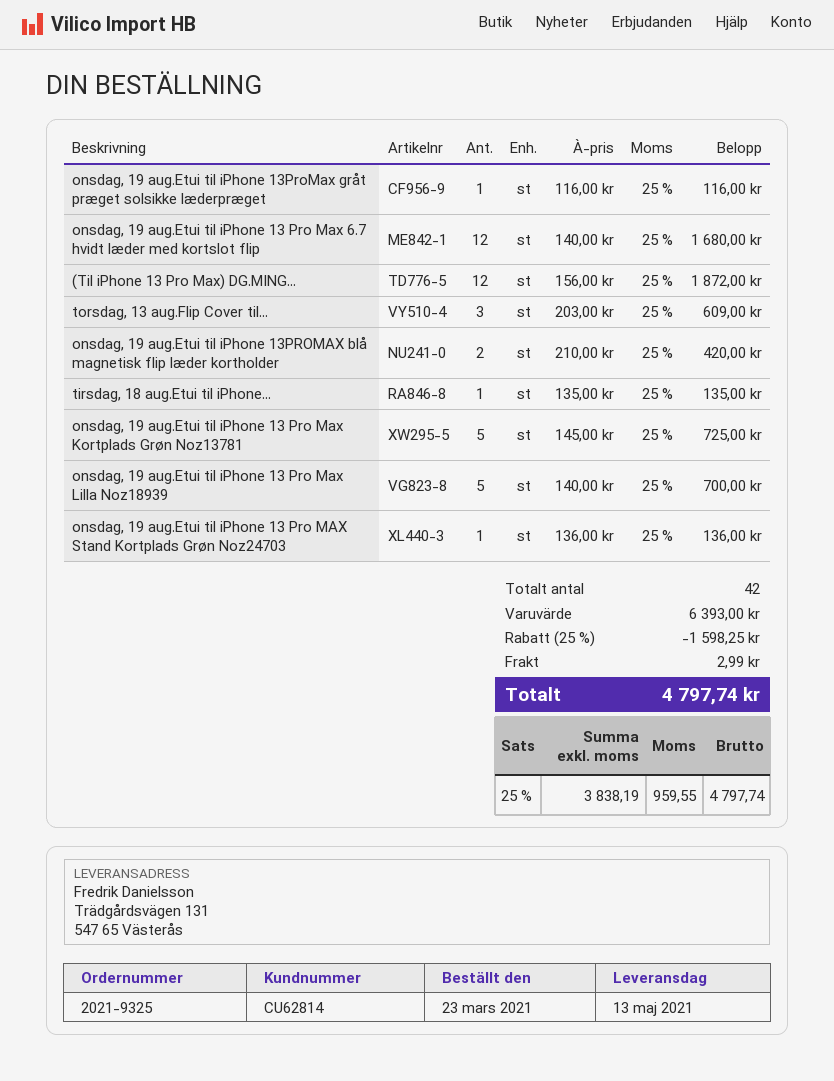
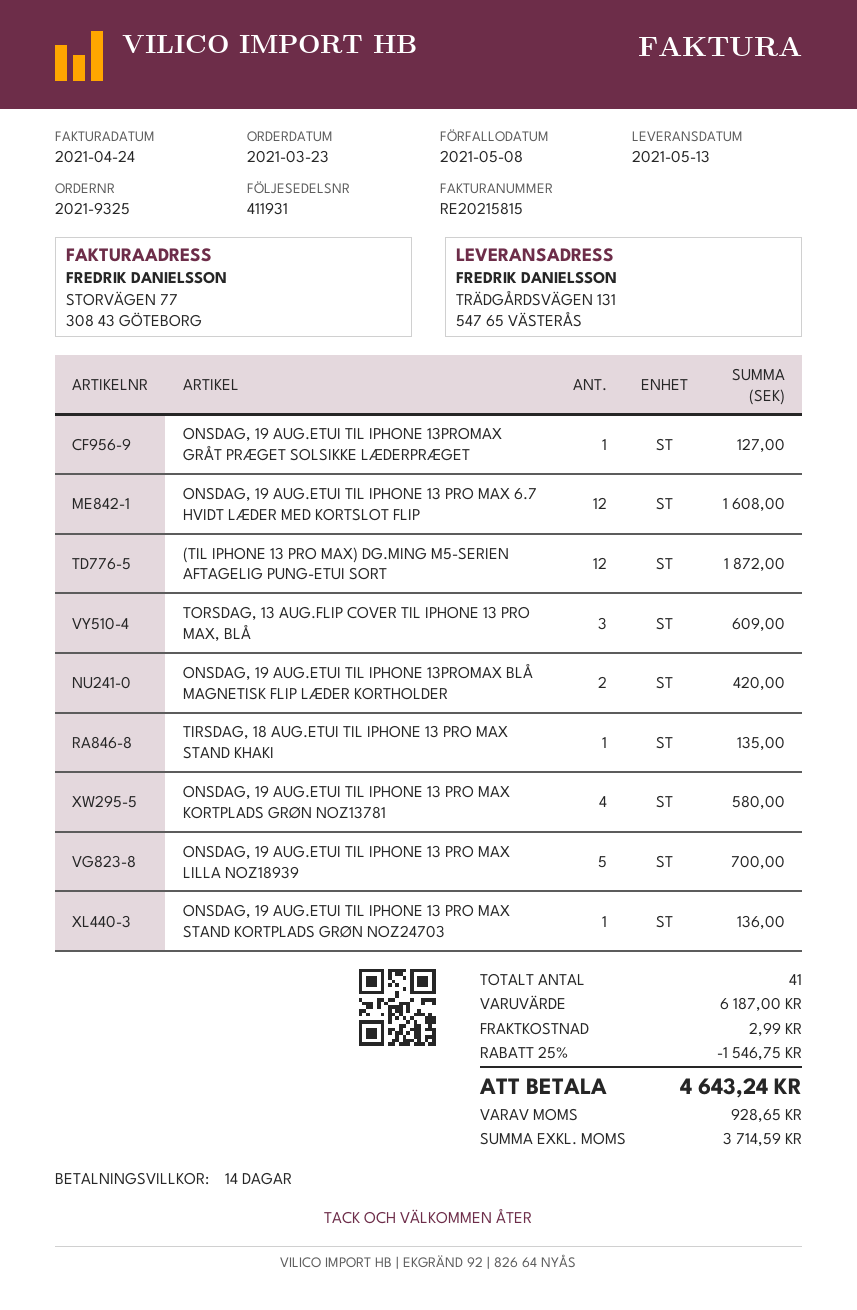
onsdag, 19 aug.Etui til iPhone 13ProMax gråt præget solsikke læderpræget: 1 for 116.00 -> 1 for 127.00
onsdag, 19 aug.Etui til iPhone 13 Pro Max 6.7 hvidt læder med kortslot flip: 12 for 1680.00 -> 12 for 1608.00
onsdag, 19 aug.Etui til iPhone 13 Pro Max Kortplads Grøn Noz13781: 5 for 725.00 -> 4 for 580.00
total quantity: 42 -> 41
subtotal: 6393.00 -> 6187.00
discount: 25% = 1598.25 -> 25% = 1546.75
net: 3838.19 -> 3714.59
tax: 959.55 -> 928.65
total: 4797.74 -> 4643.24

